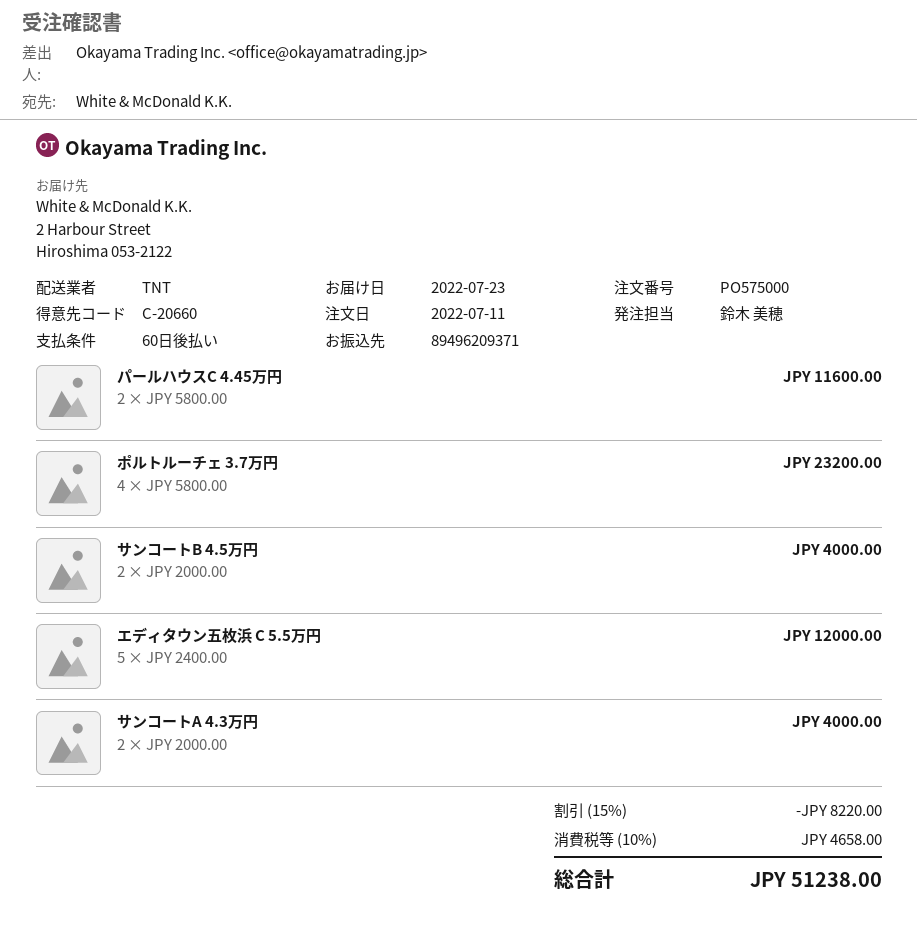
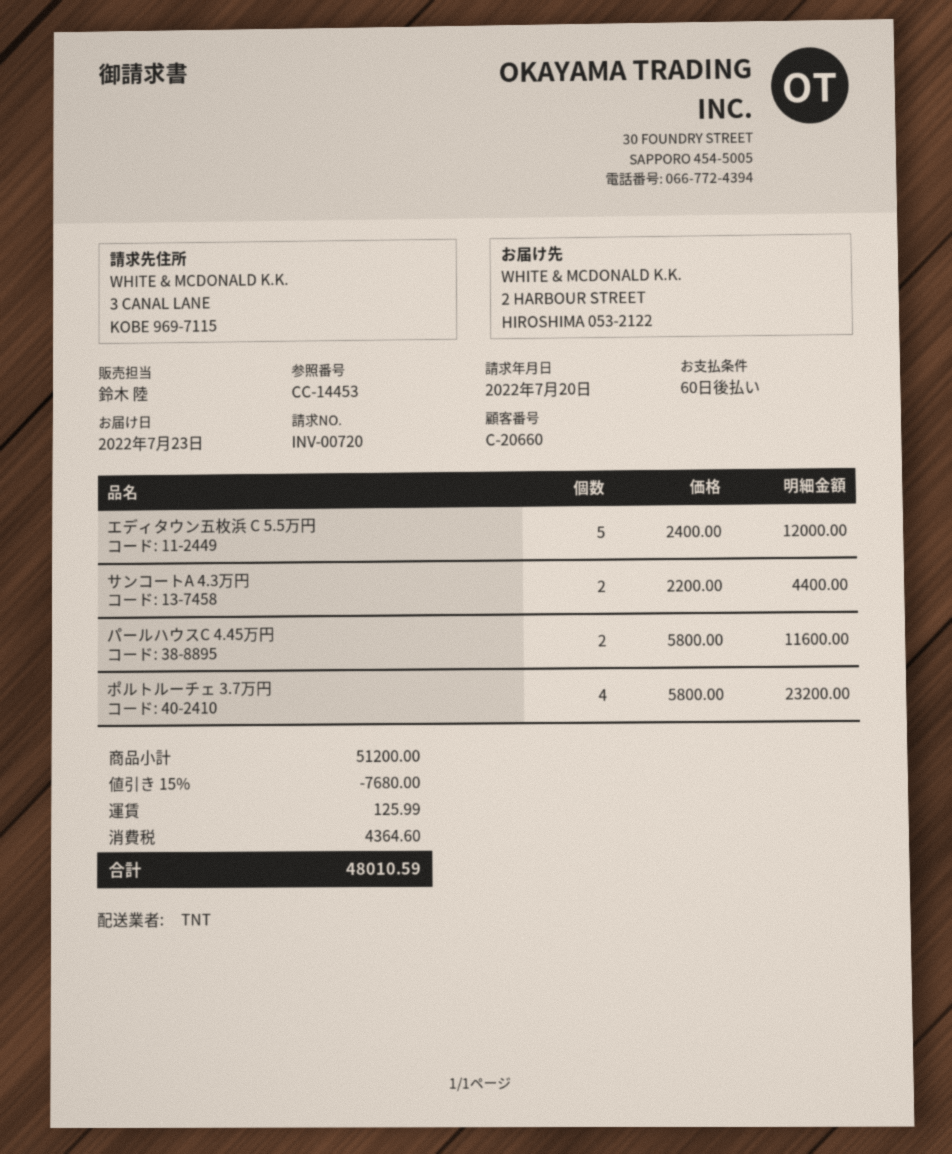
サンコートB 4.5万円: 2 x 2000.00 = 4000.00 -> none
サンコートA 4.3万円: 2 x 2000.00 = 4000.00 -> 2 x 2200.00 = 4400.00
discount: 15% = 8220.00 -> 15% = 7680.00
shipping: none -> 125.99
tax: 4658.00 -> 4364.60
total: 51238.00 -> 48010.59

